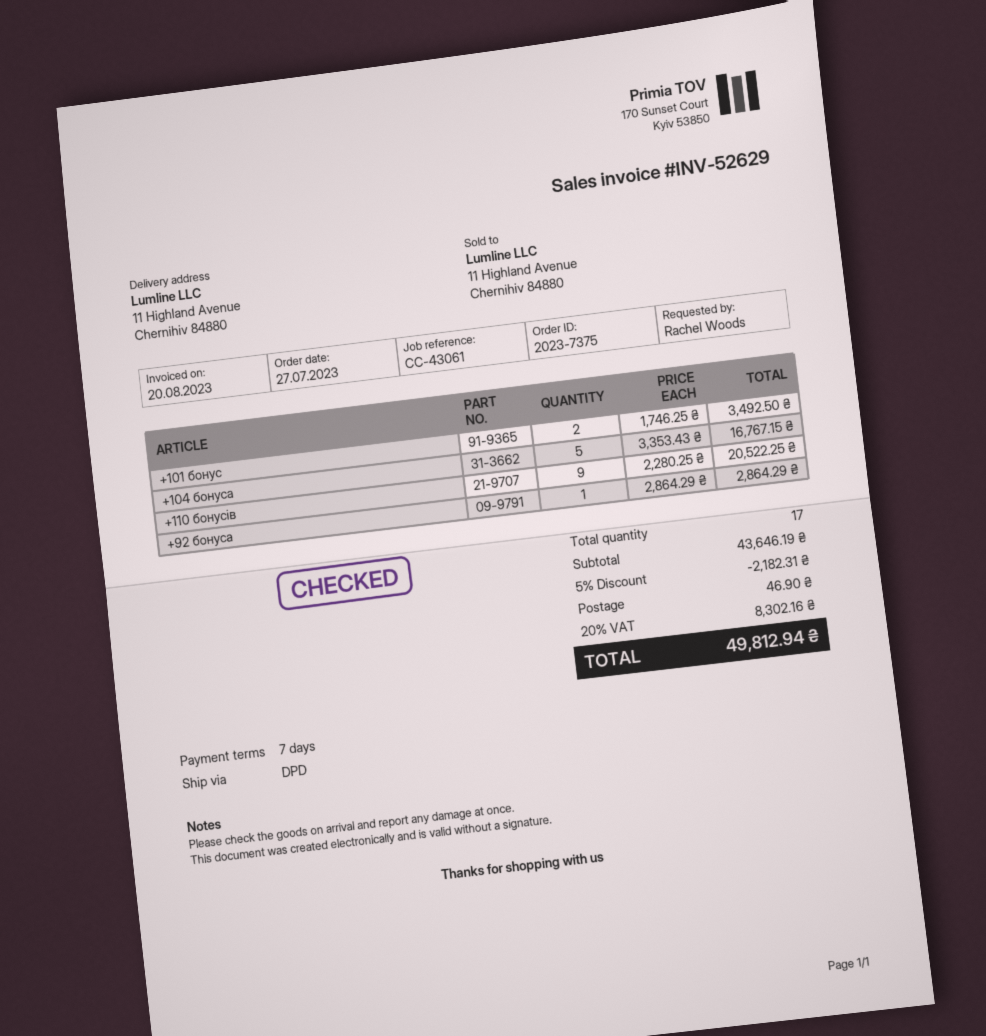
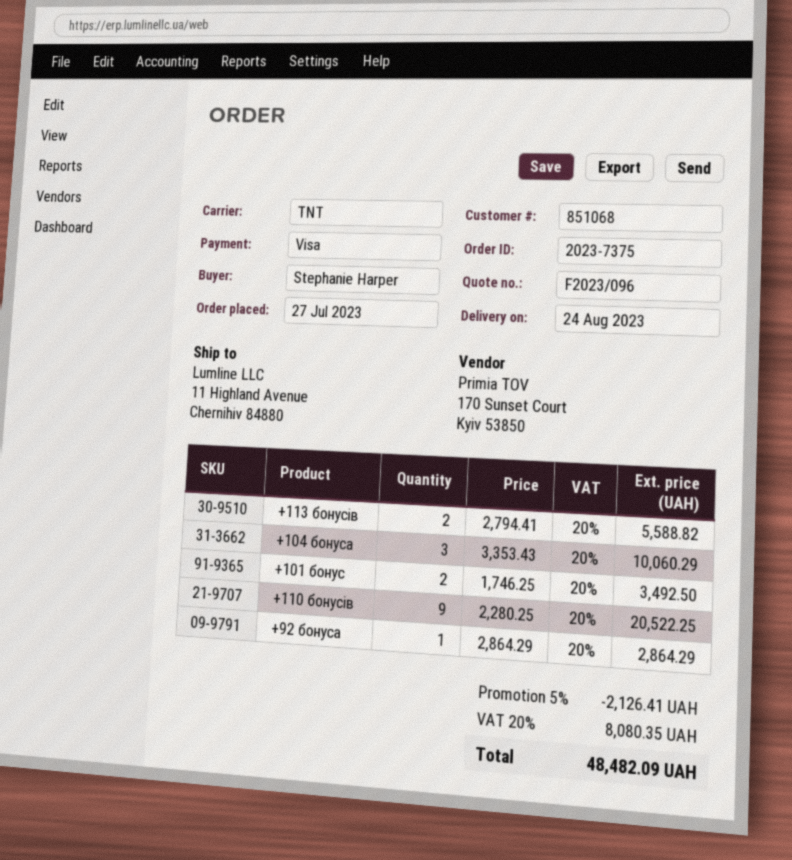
ordered by: Rachel Woods -> Stephanie Harper
shipping method: DPD -> TNT
+104 бонуса: 5 x 3353.43 = 16767.15 -> 3 x 3353.43 = 10060.29
+113 бонусів: none -> 2 x 2794.41 = 5588.82
discount: 5% = 2182.31 -> 5% = 2126.41
shipping: 46.90 -> none
tax: 20% = 8302.16 -> 20% = 8080.35
total: 49812.94 -> 48482.09

